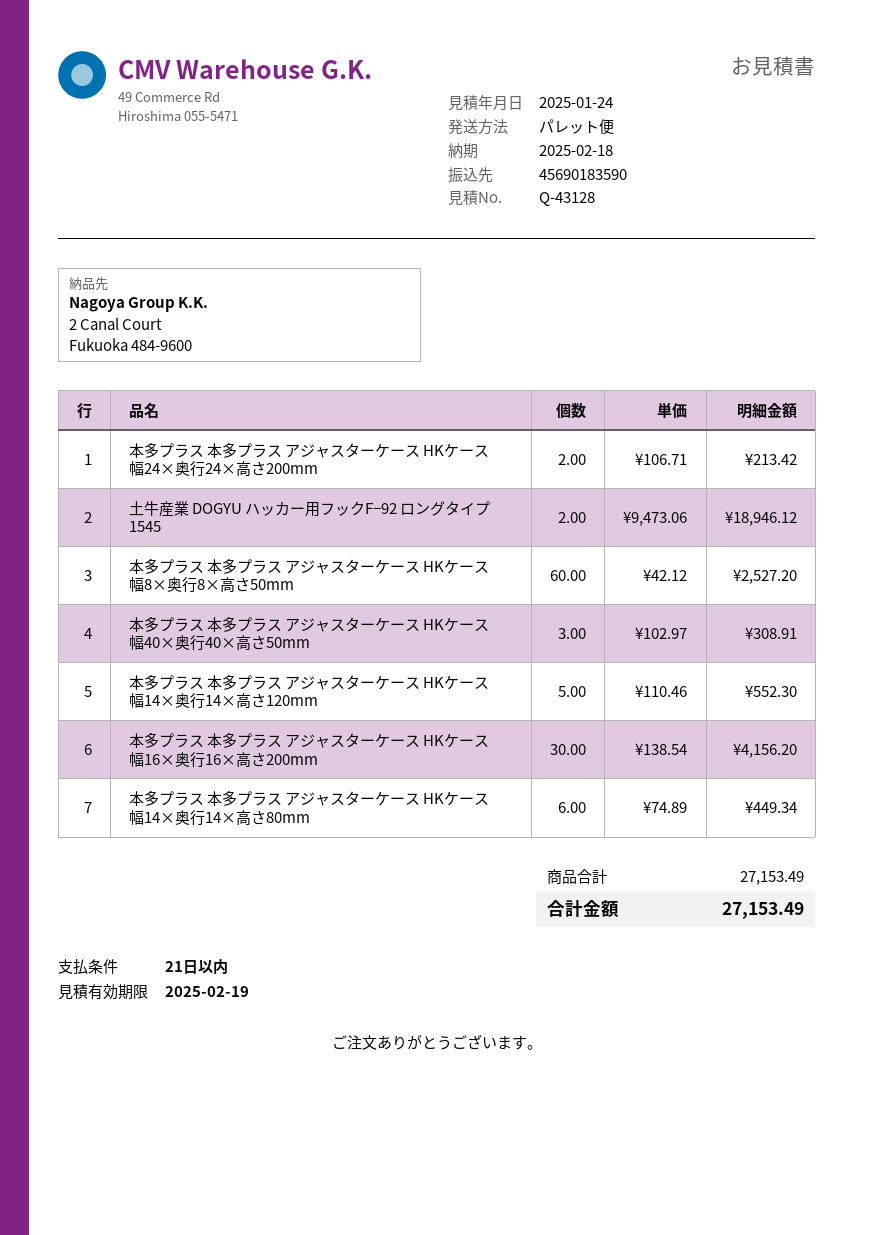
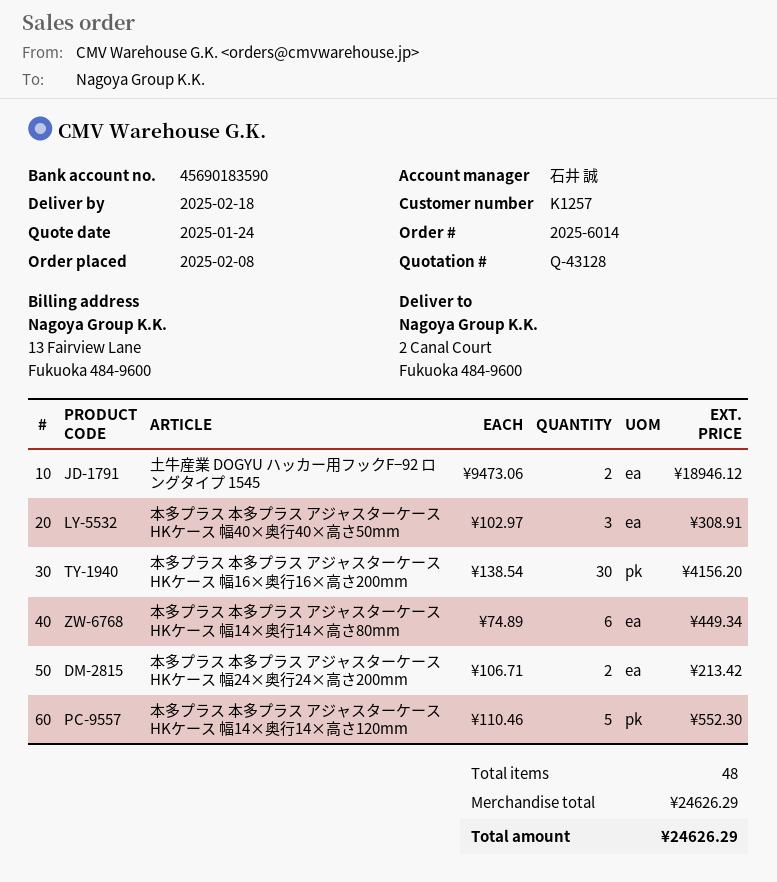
本多プラス 本多プラス アジャスターケース HKケース 幅8×奥行8×高さ50mm: 60 x 42.12 = 2527.20 -> none
subtotal: 27153.49 -> 24626.29
total: 27153.49 -> 24626.29

